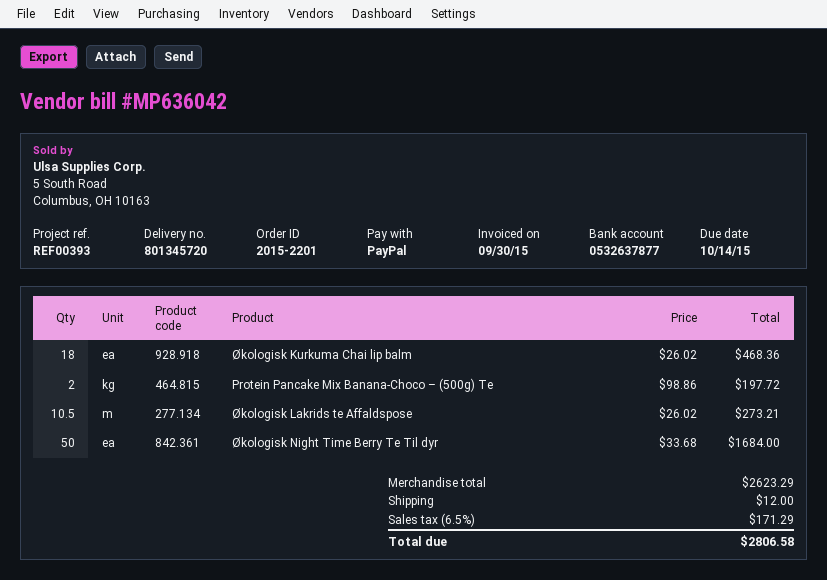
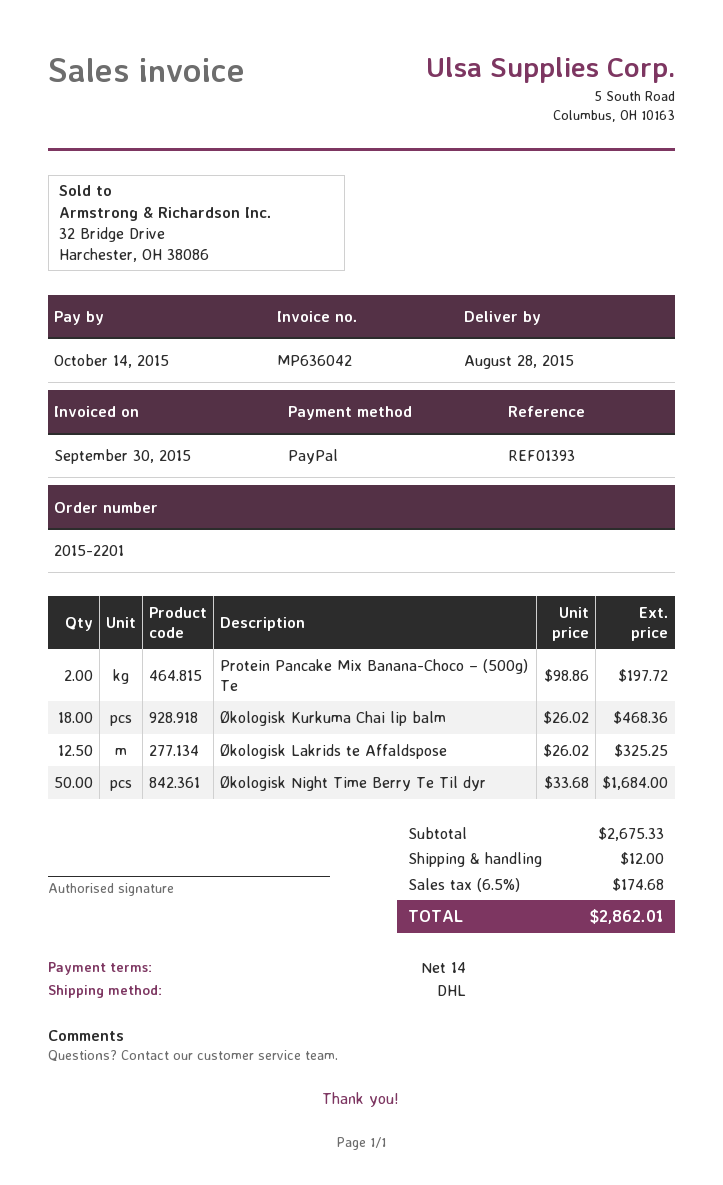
reference: REF00393 -> REF01393
Økologisk Lakrids te Affaldspose: 10.5 x 26.02 = 273.21 -> 12.5 x 26.02 = 325.25
subtotal: 2623.29 -> 2675.33
tax: 6.5% = 171.29 -> 6.5% = 174.68
total: 2806.58 -> 2862.01

